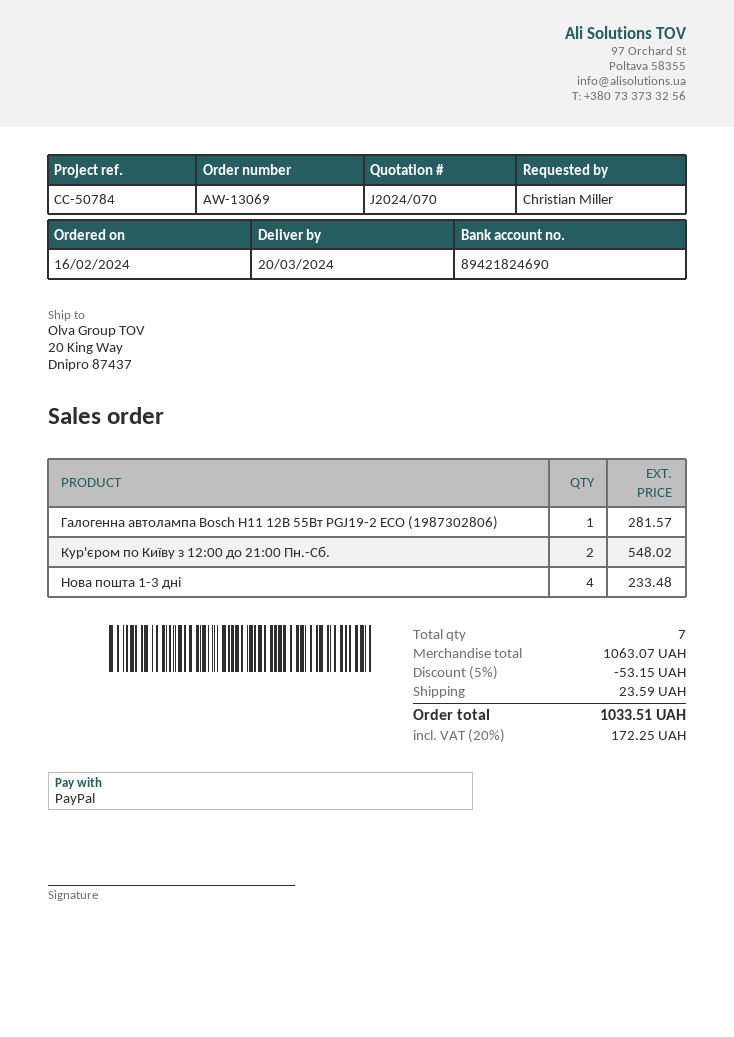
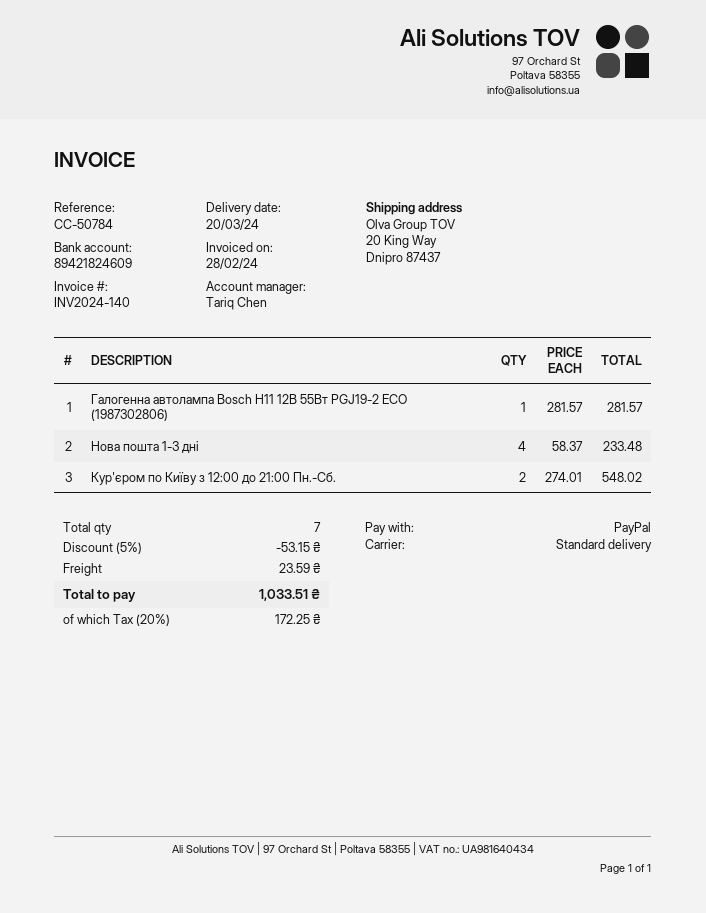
bank account: 89421824690 -> 89421824609

